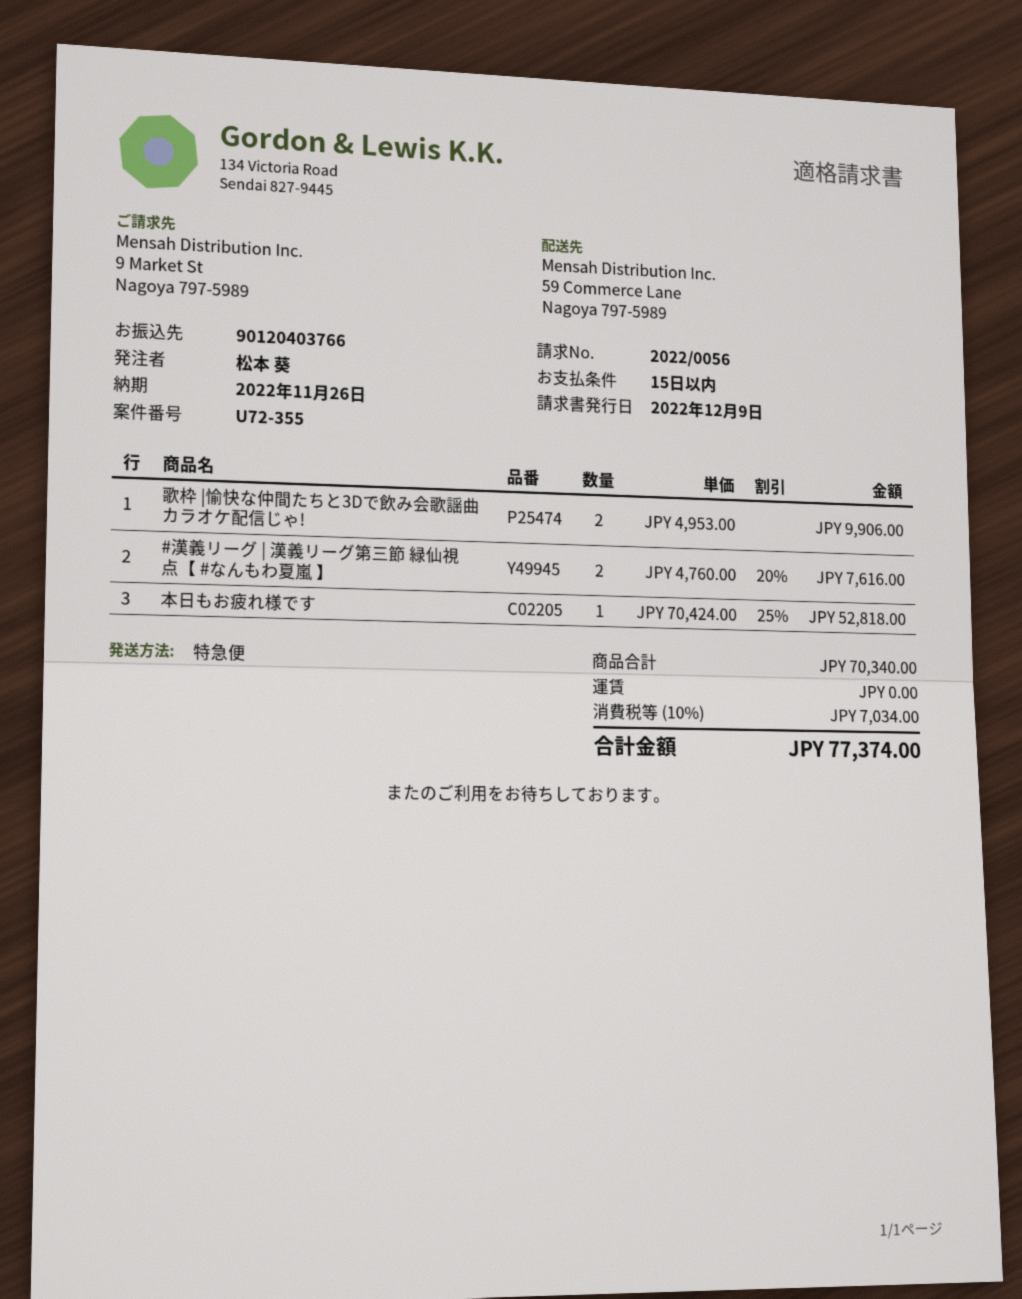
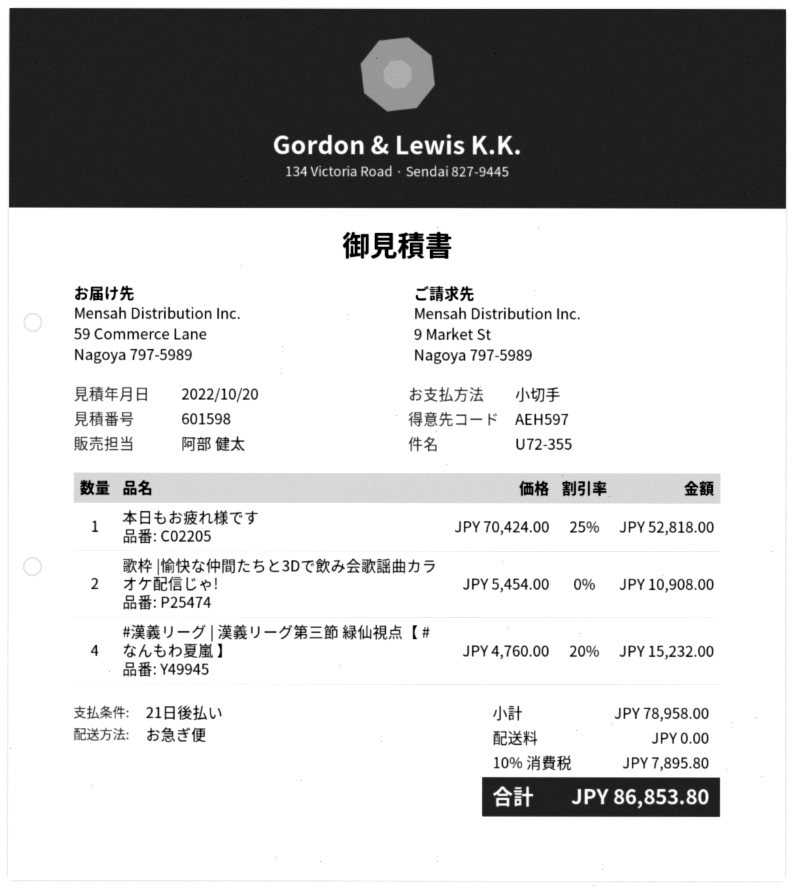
payment terms: 15 days -> 21 days
歌枠 |愉快な仲間たちと3Dで飲み会歌謡曲カラオケ配信じゃ!: 2 x 4953.00 = 9906.00 -> 2 x 5454.00 = 10908.00
#漢義リーグ | 漢義リーグ第三節 緑仙視点【 #なんもわ夏嵐 】: 2 x 4760.00 - 20% = 7616.00 -> 4 x 4760.00 - 20% = 15232.00
subtotal: 70340.00 -> 78958.00
tax: 10% = 7034.00 -> 10% = 7895.80
total: 77374.00 -> 86853.80

